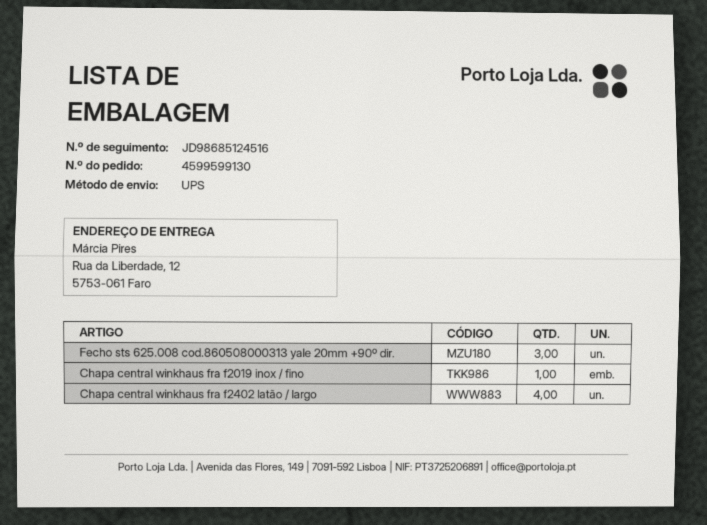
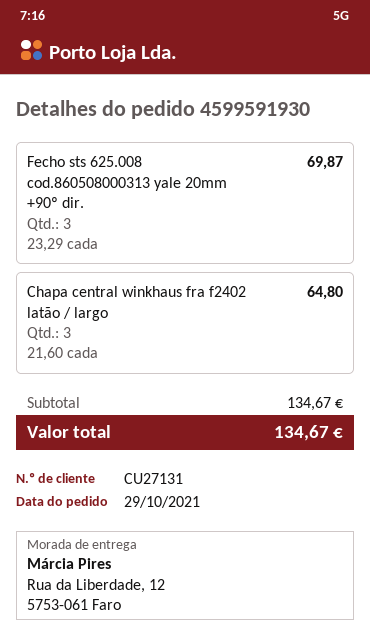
order number: 4599599130 -> 4599591930
Chapa central winkhaus fra f2019 inox / fino: 1 -> none
Chapa central winkhaus fra f2402 latão / largo: 4 -> 3

